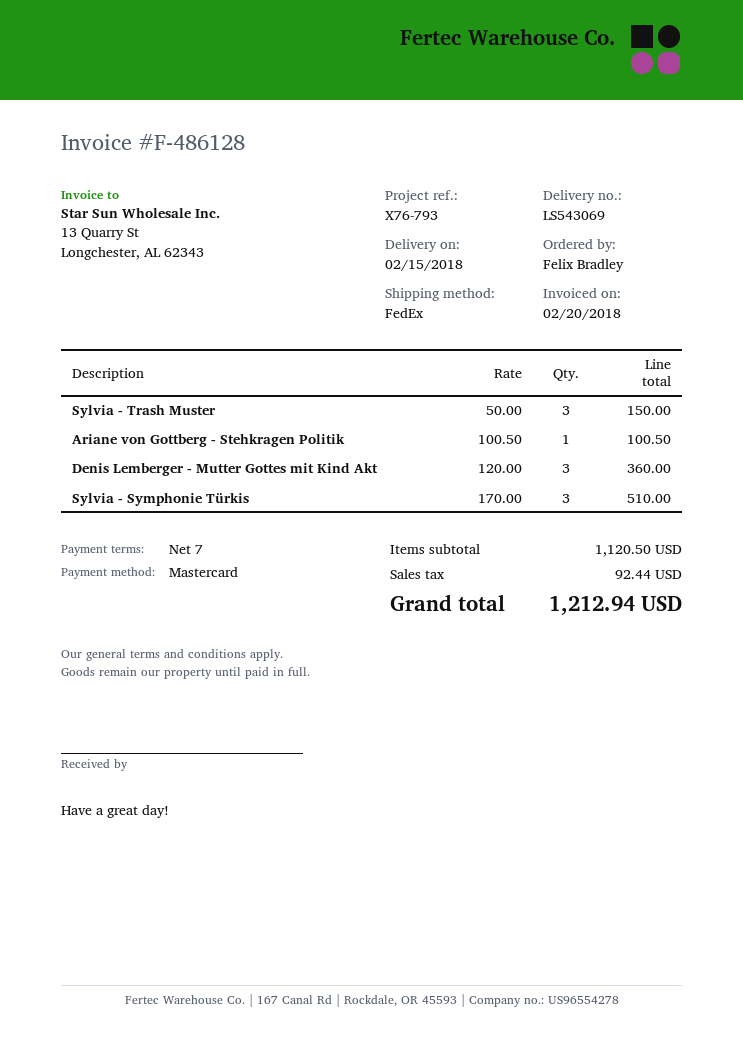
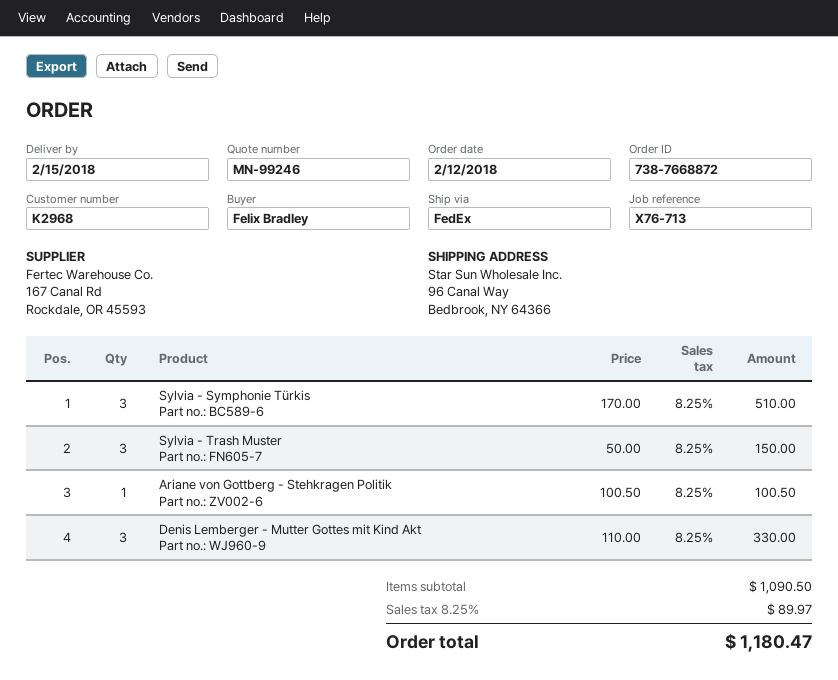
reference: X76-793 -> X76-713
Denis Lemberger - Mutter Gottes mit Kind Akt: 3 x 120.00 = 360.00 -> 3 x 110.00 = 330.00
subtotal: 1120.50 -> 1090.50
tax: 92.44 -> 89.97
total: 1212.94 -> 1180.47

